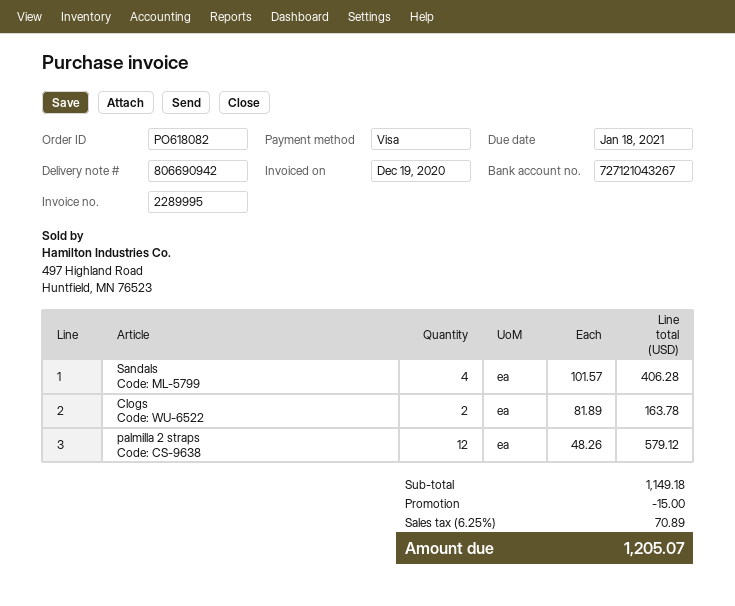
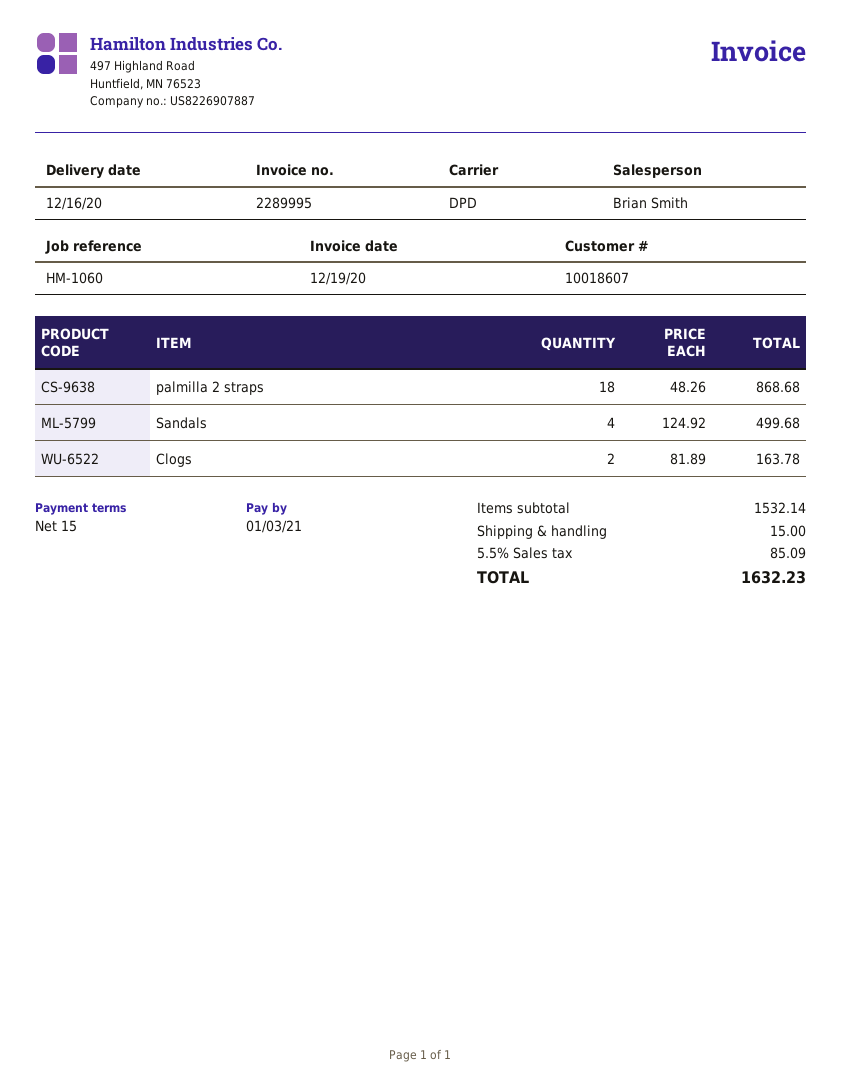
due date: 2021-01-18 -> 2021-01-03
Sandals: 4 x 101.57 = 406.28 -> 4 x 124.92 = 499.68
palmilla 2 straps: 12 x 48.26 = 579.12 -> 18 x 48.26 = 868.68
subtotal: 1149.18 -> 1532.14
discount: 15.00 -> none
shipping: none -> 15.00
tax: 6.25% = 70.89 -> 5.5% = 85.09
total: 1205.07 -> 1632.23

